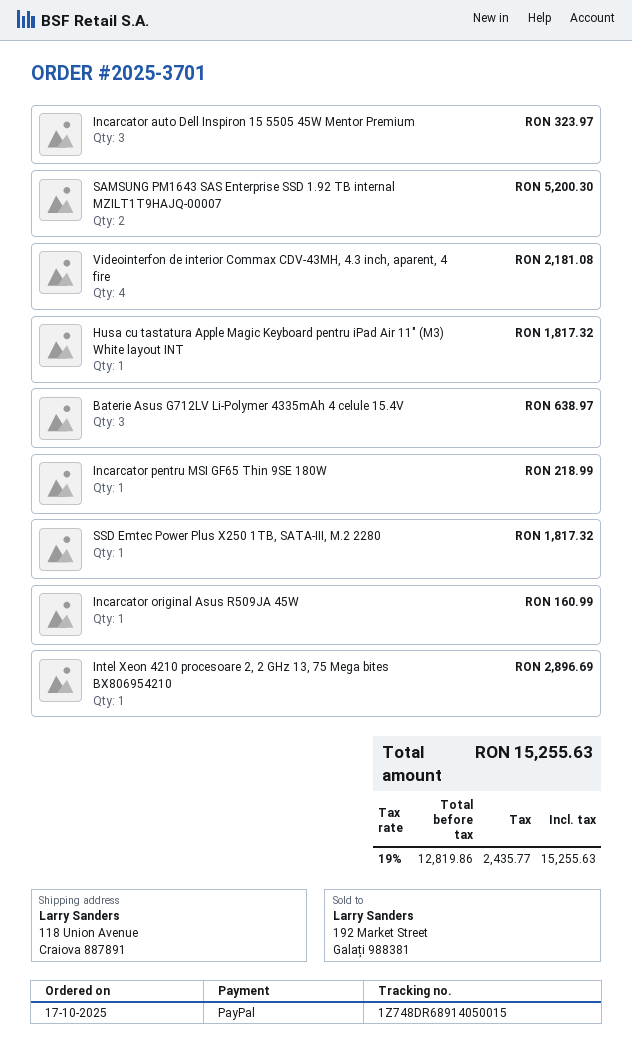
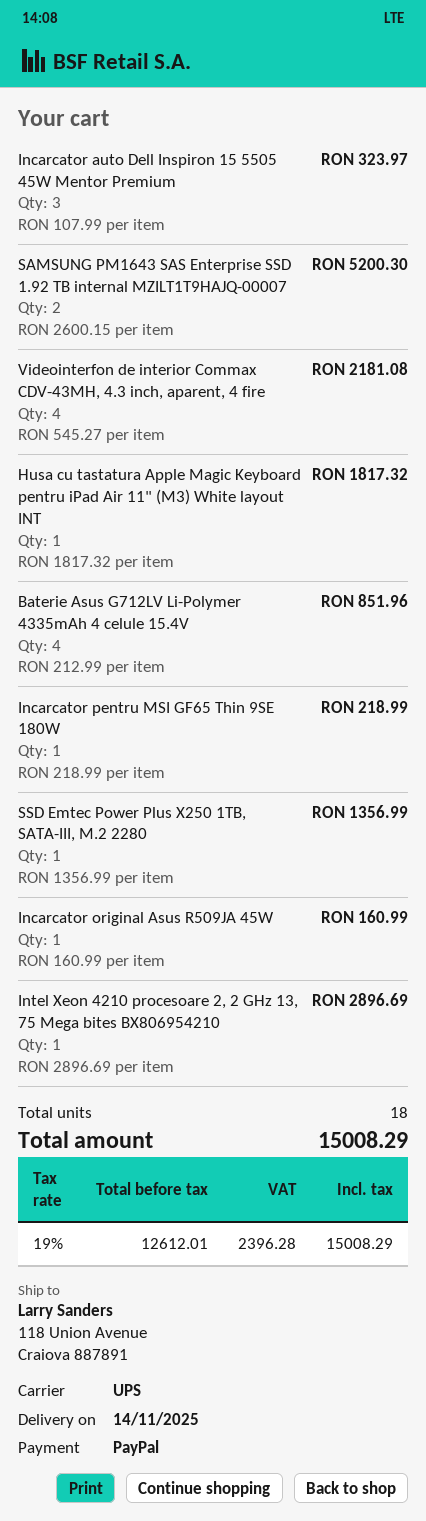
Baterie Asus G712LV Li-Polymer 4335mAh 4 celule 15.4V: 3 for 638.97 -> 4 for 851.96
SSD Emtec Power Plus X250 1TB, SATA-III, M.2 2280: 1 for 1817.32 -> 1 for 1356.99
net: 12819.86 -> 12612.01
tax: 19% = 2435.77 -> 19% = 2396.28
total: 15255.63 -> 15008.29

